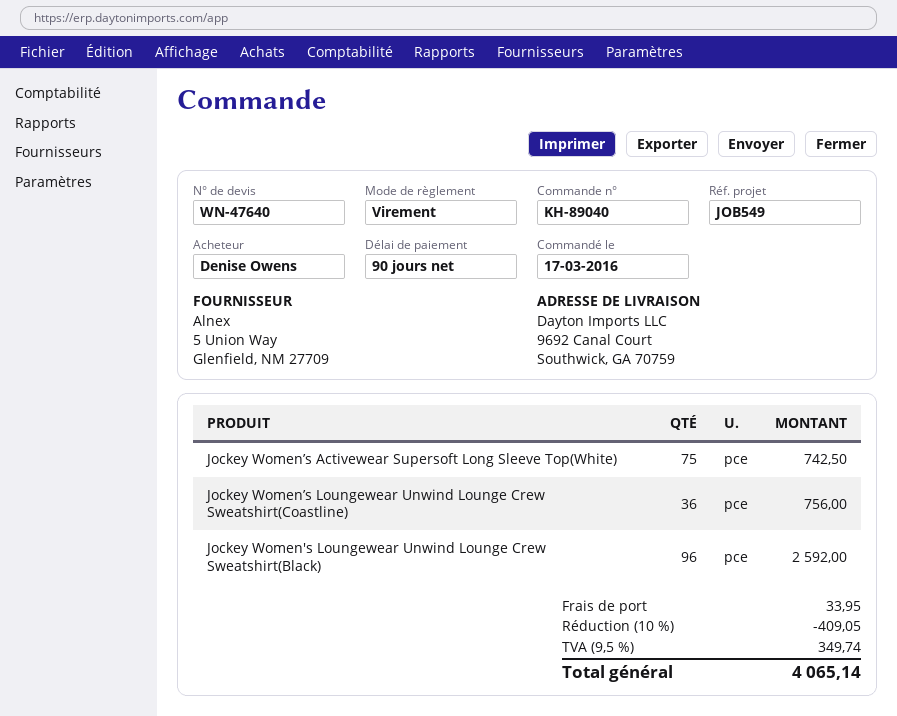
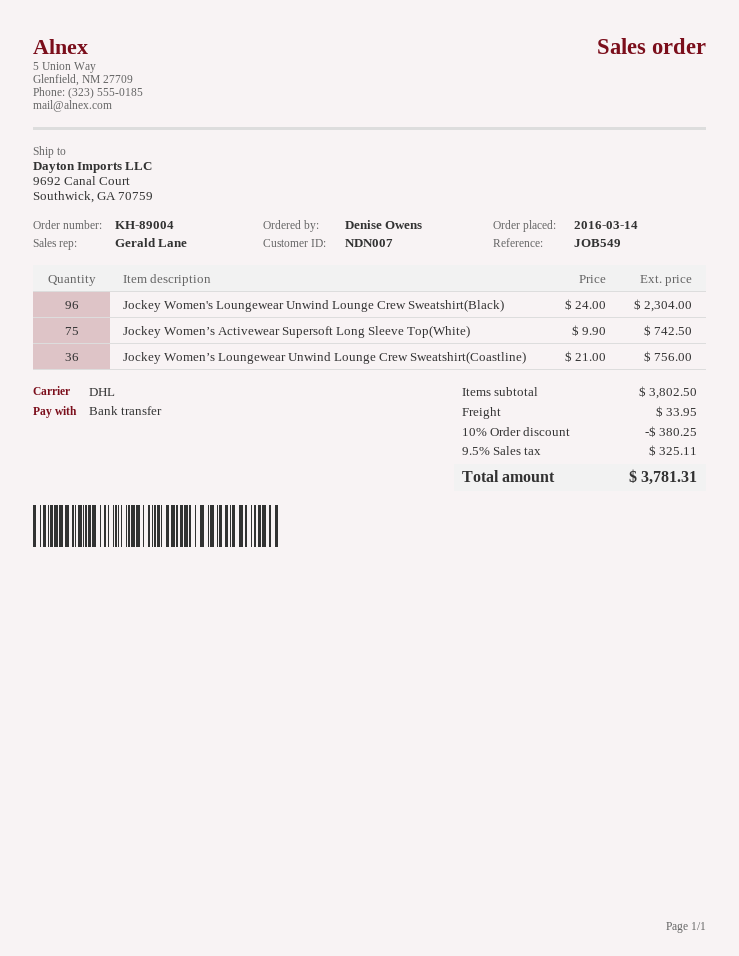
order number: KH-89040 -> KH-89004
order date: 2016-03-17 -> 2016-03-14
Jockey Women's Loungewear Unwind Lounge Crew Sweatshirt(Black): 96 for 2592.00 -> 96 for 2304.00
discount: 10% = 409.05 -> 10% = 380.25
tax: 9.5% = 349.74 -> 9.5% = 325.11
total: 4065.14 -> 3781.31

